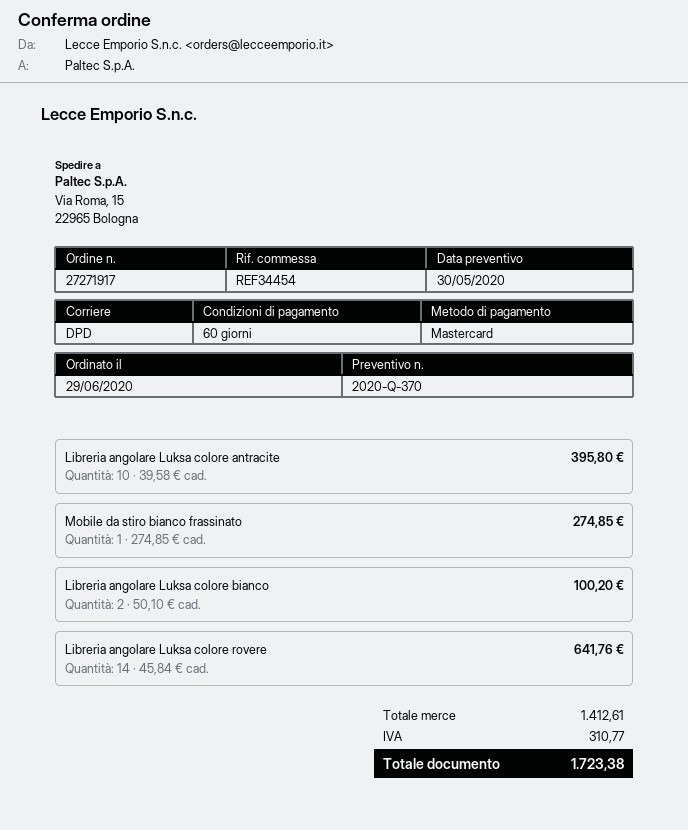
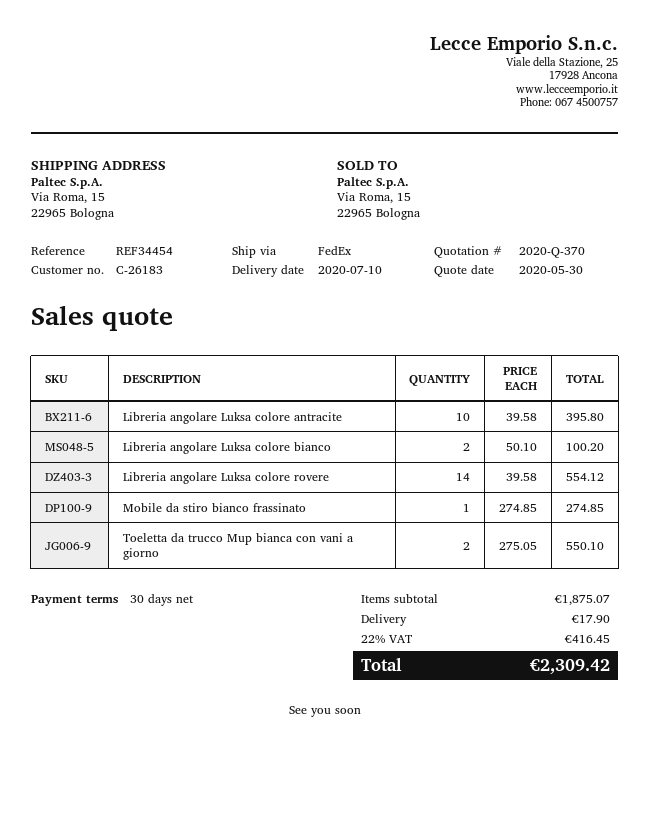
payment terms: 60 days -> 30 days
shipping method: DPD -> FedEx
Libreria angolare Luksa colore rovere: 14 x 45.84 = 641.76 -> 14 x 39.58 = 554.12
Toeletta da trucco Mup bianca con vani a giorno: none -> 2 x 275.05 = 550.10
subtotal: 1412.61 -> 1875.07
shipping: none -> 17.90
tax: 310.77 -> 416.45
total: 1723.38 -> 2309.42

